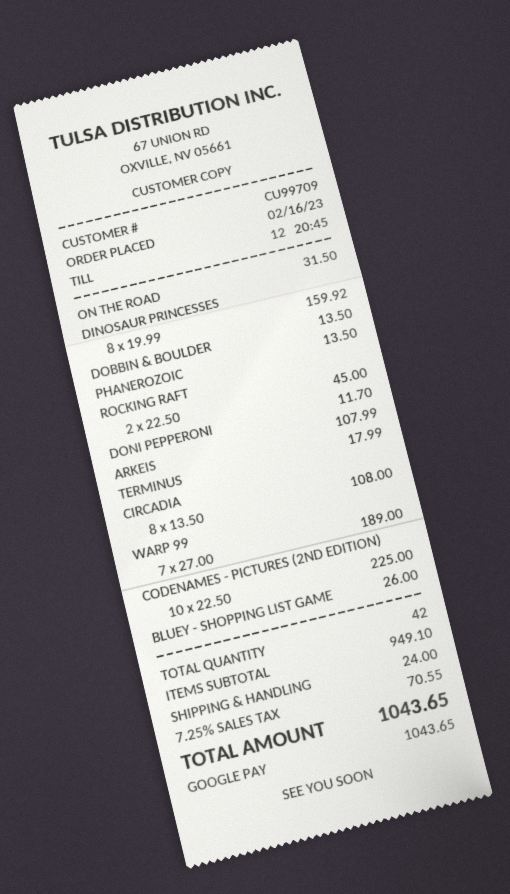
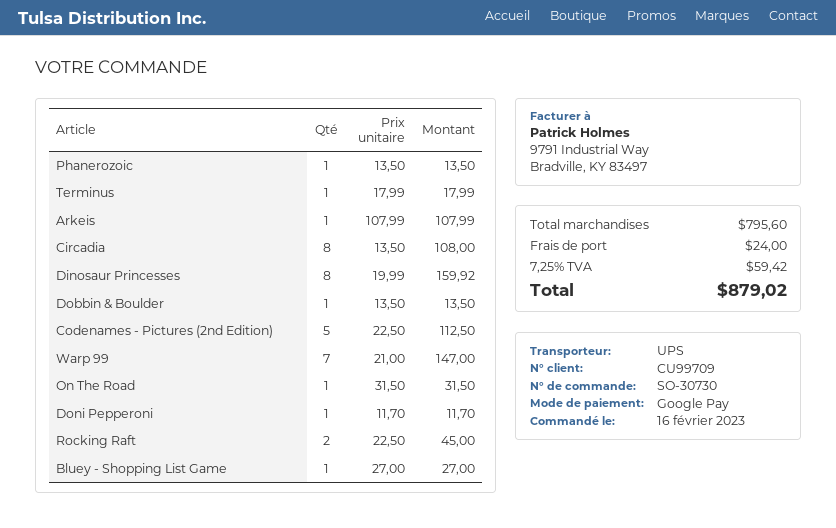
WARP 99: 7 x 27.00 = 189.00 -> 7 x 21.00 = 147.00
CODENAMES - PICTURES (2ND EDITION): 10 x 22.50 = 225.00 -> 5 x 22.50 = 112.50
BLUEY - SHOPPING LIST GAME: 1 x 26.00 = 26.00 -> 1 x 27.00 = 27.00
subtotal: 949.10 -> 795.60
tax: 7.25% = 70.55 -> 7.25% = 59.42
total: 1043.65 -> 879.02

